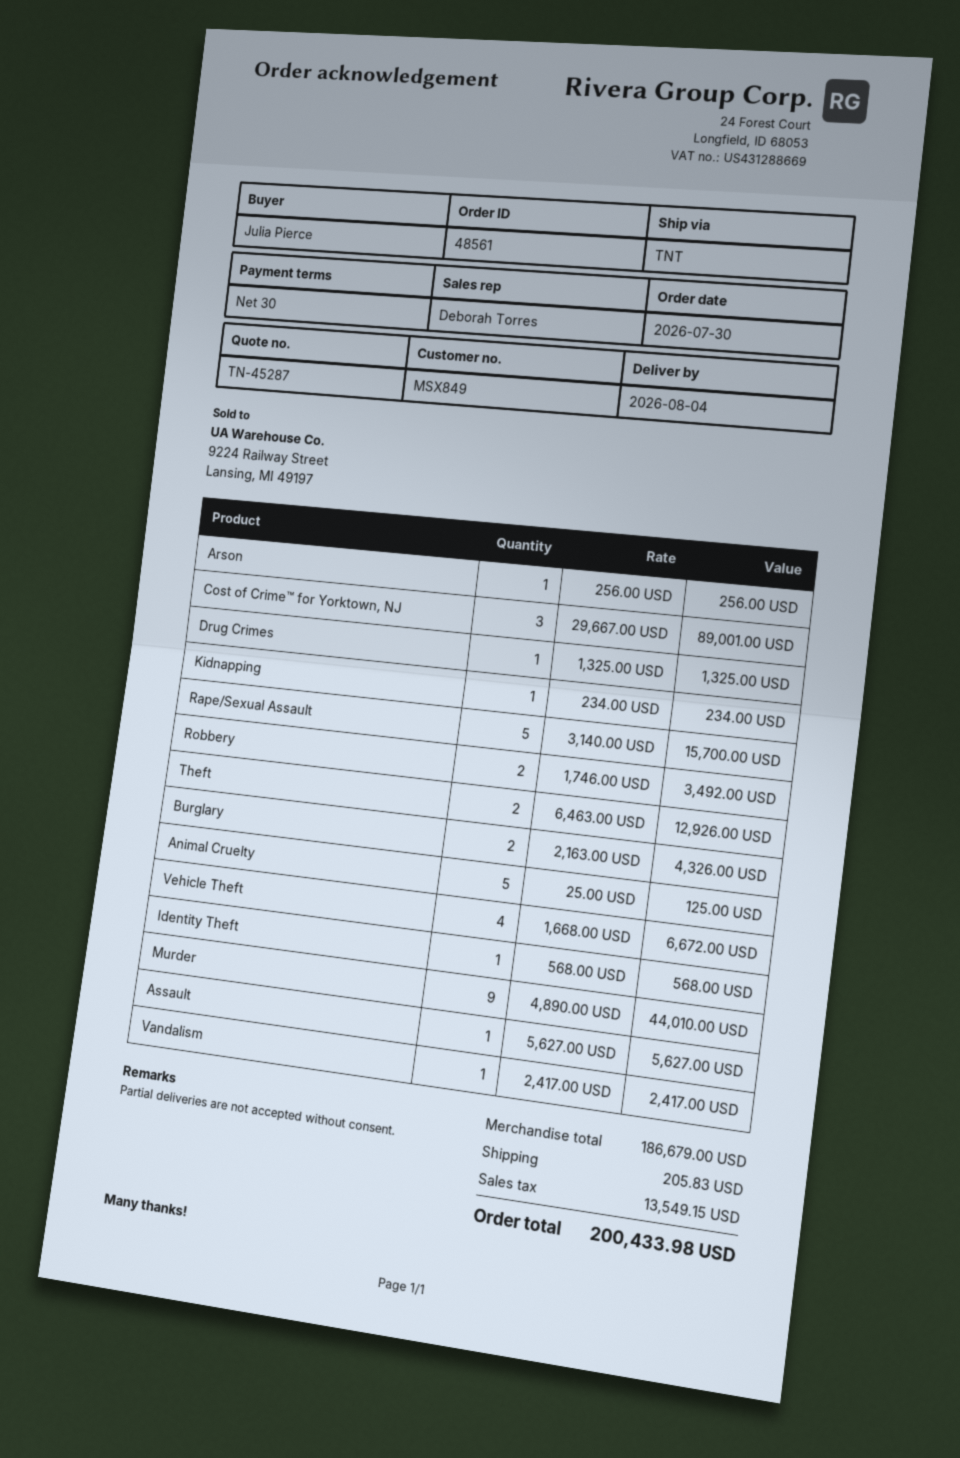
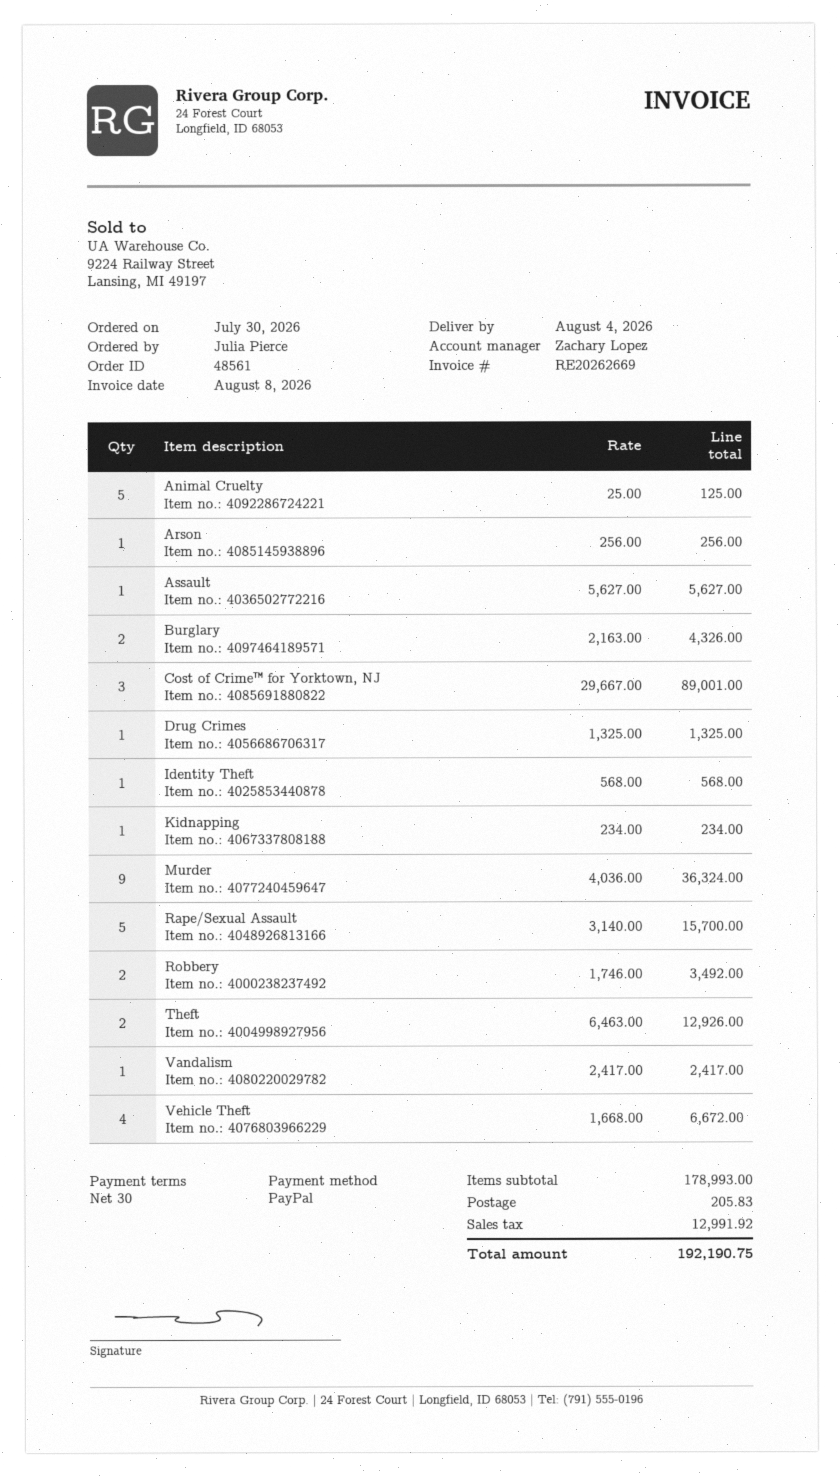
sales rep: Deborah Torres -> Zachary Lopez
Murder: 9 x 4890.00 = 44010.00 -> 9 x 4036.00 = 36324.00
subtotal: 186679.00 -> 178993.00
tax: 13549.15 -> 12991.92
total: 200433.98 -> 192190.75

